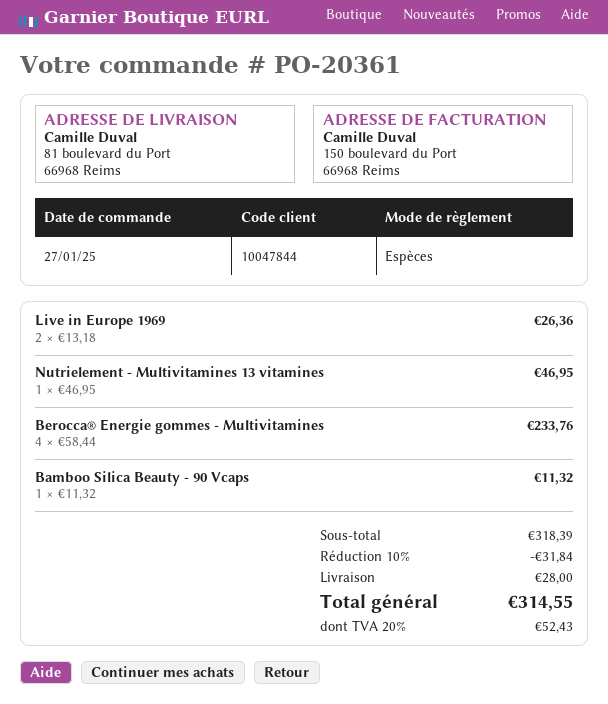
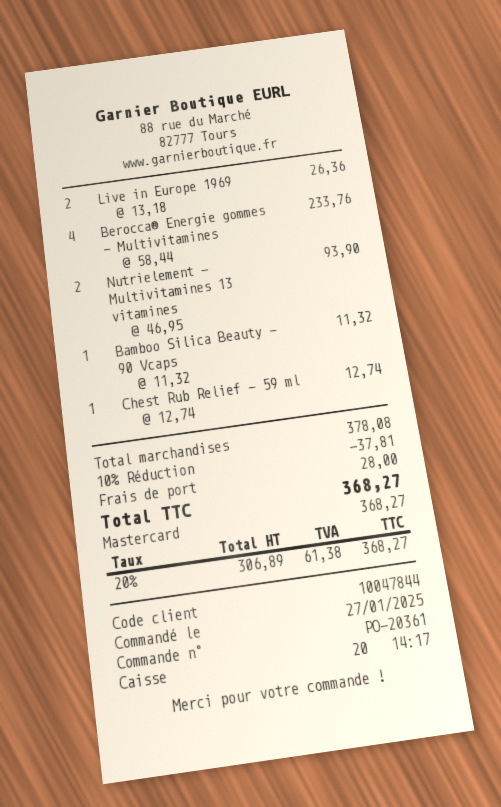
payment method: cash -> Mastercard
Nutrielement - Multivitamines 13 vitamines: 1 x 46.95 = 46.95 -> 2 x 46.95 = 93.90
Chest Rub Relief - 59 ml: none -> 1 x 12.74 = 12.74
subtotal: 318.39 -> 378.08
discount: 10% = 31.84 -> 10% = 37.81
tax: 20% = 52.43 -> 20% = 61.38
total: 314.55 -> 368.27

